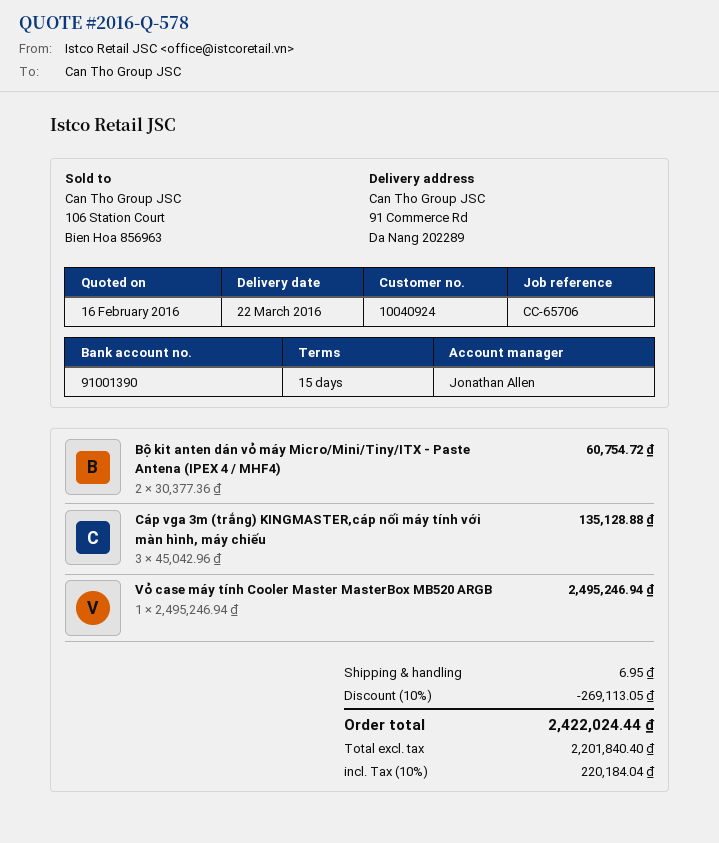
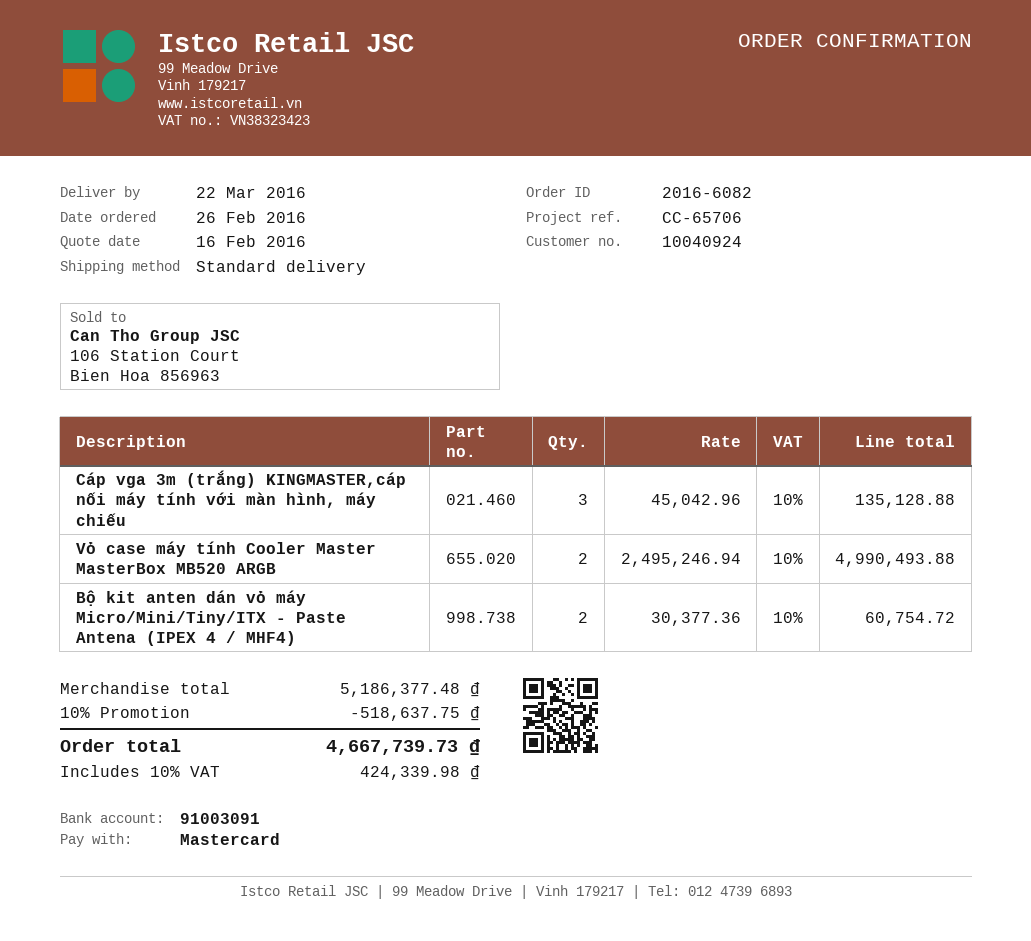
bank account: 91001390 -> 91003091
Vỏ case máy tính Cooler Master MasterBox MB520 ARGB: 1 x 2495246.94 = 2495246.94 -> 2 x 2495246.94 = 4990493.88
discount: 10% = 269113.05 -> 10% = 518637.75
shipping: 6.95 -> none
tax: 10% = 220184.04 -> 10% = 424339.98
total: 2422024.44 -> 4667739.73

